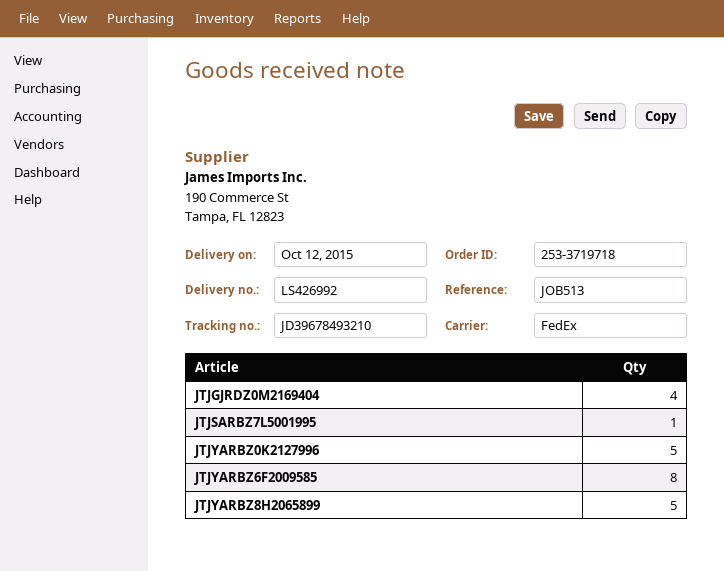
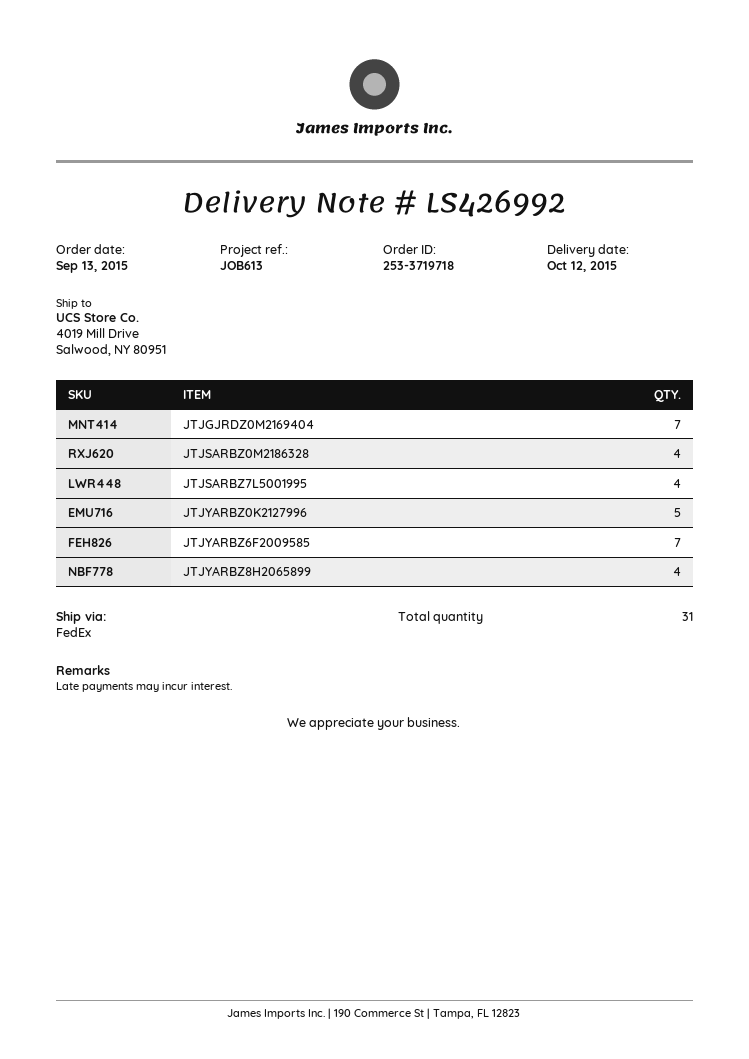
reference: JOB513 -> JOB613
JTJGJRDZ0M2169404: 4 -> 7
JTJSARBZ7L5001995: 1 -> 4
JTJYARBZ6F2009585: 8 -> 7
JTJYARBZ8H2065899: 5 -> 4
JTJSARBZ0M2186328: none -> 4

